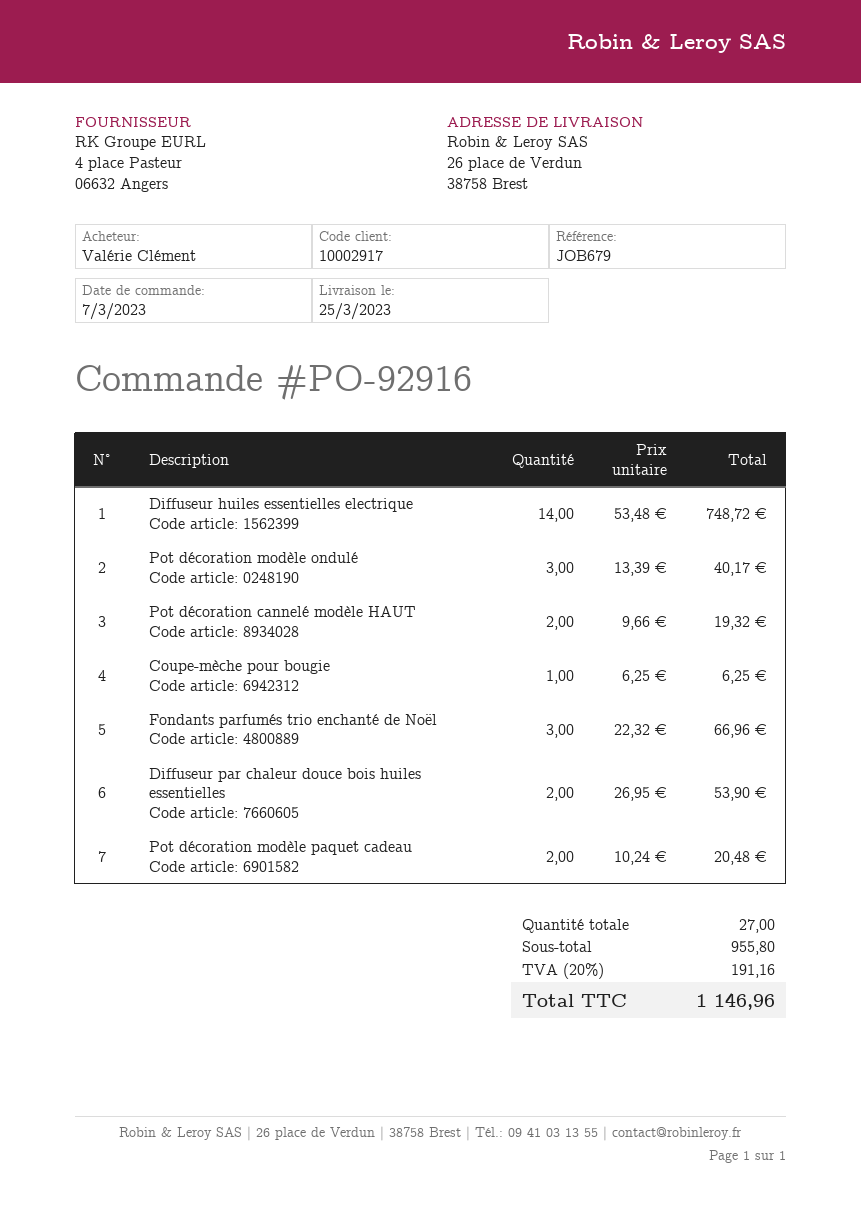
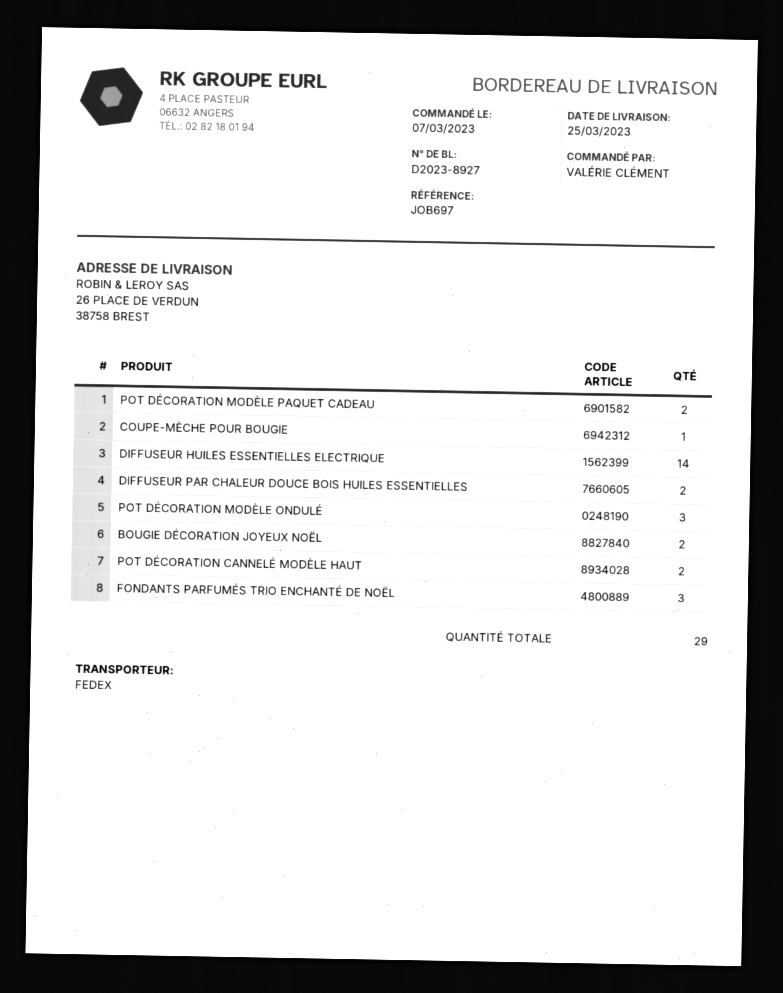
reference: JOB679 -> JOB697
BOUGIE DÉCORATION JOYEUX NOËL: none -> 2
total quantity: 27 -> 29

